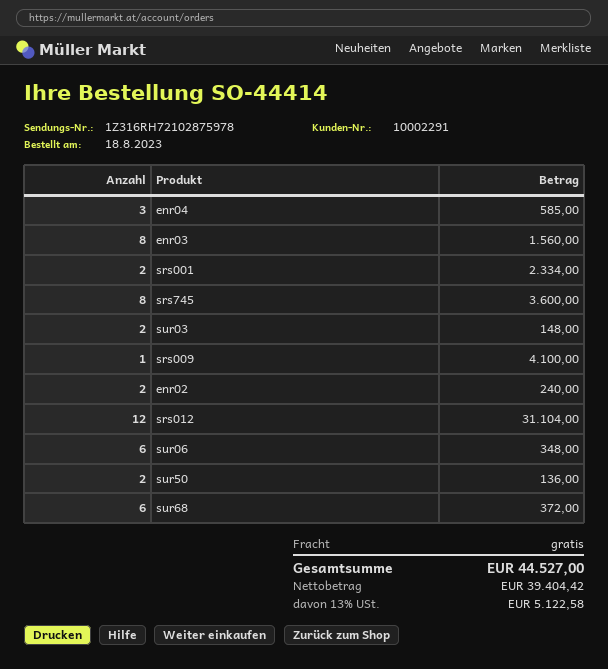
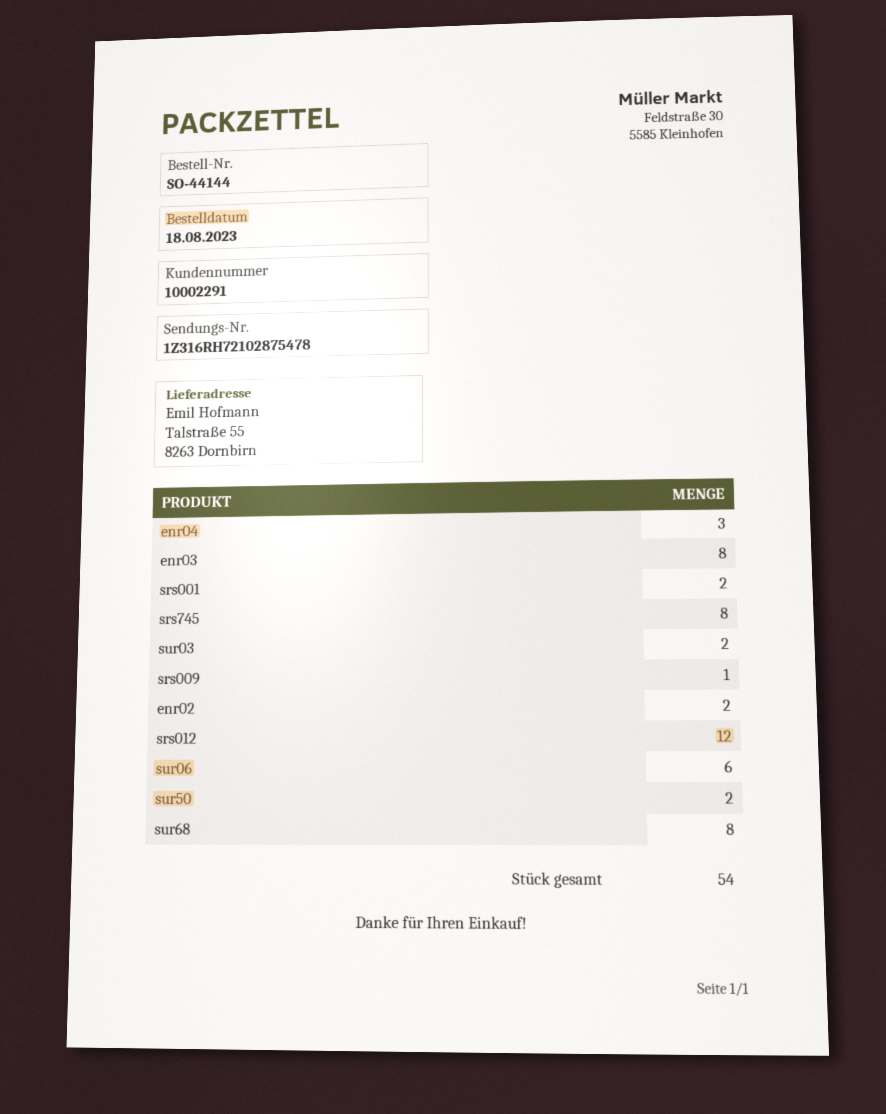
order number: SO-44414 -> SO-44144
tracking number: 1Z316RH72102875978 -> 1Z316RH72102875478
sur68: 6 -> 8

